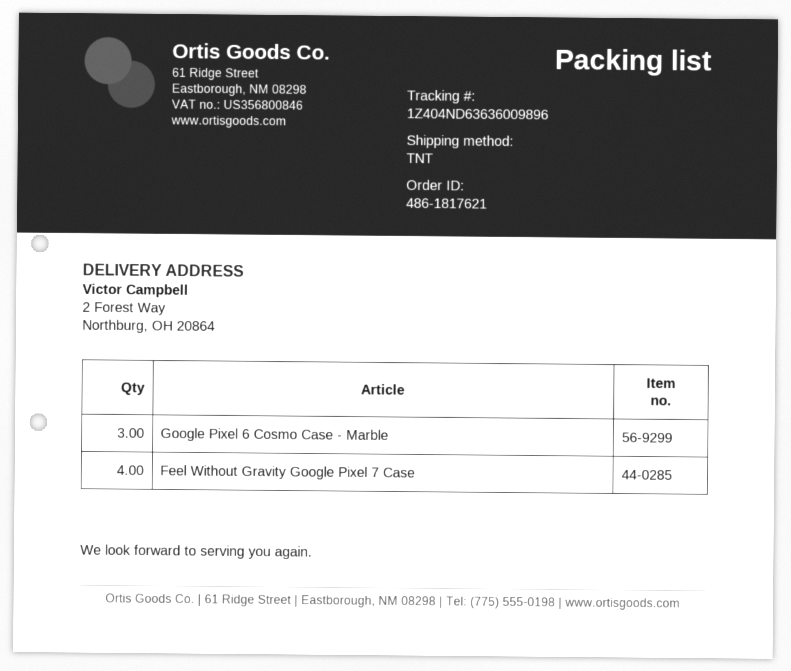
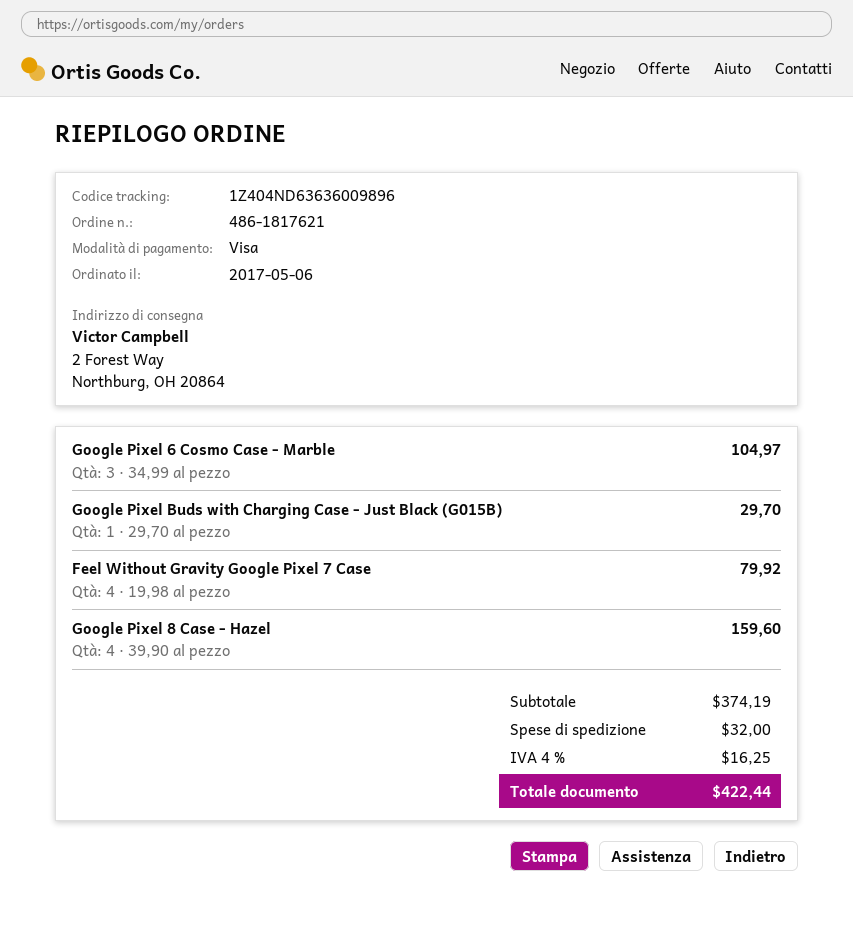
Google Pixel Buds with Charging Case - Just Black (G015B): none -> 1
Google Pixel 8 Case - Hazel: none -> 4

